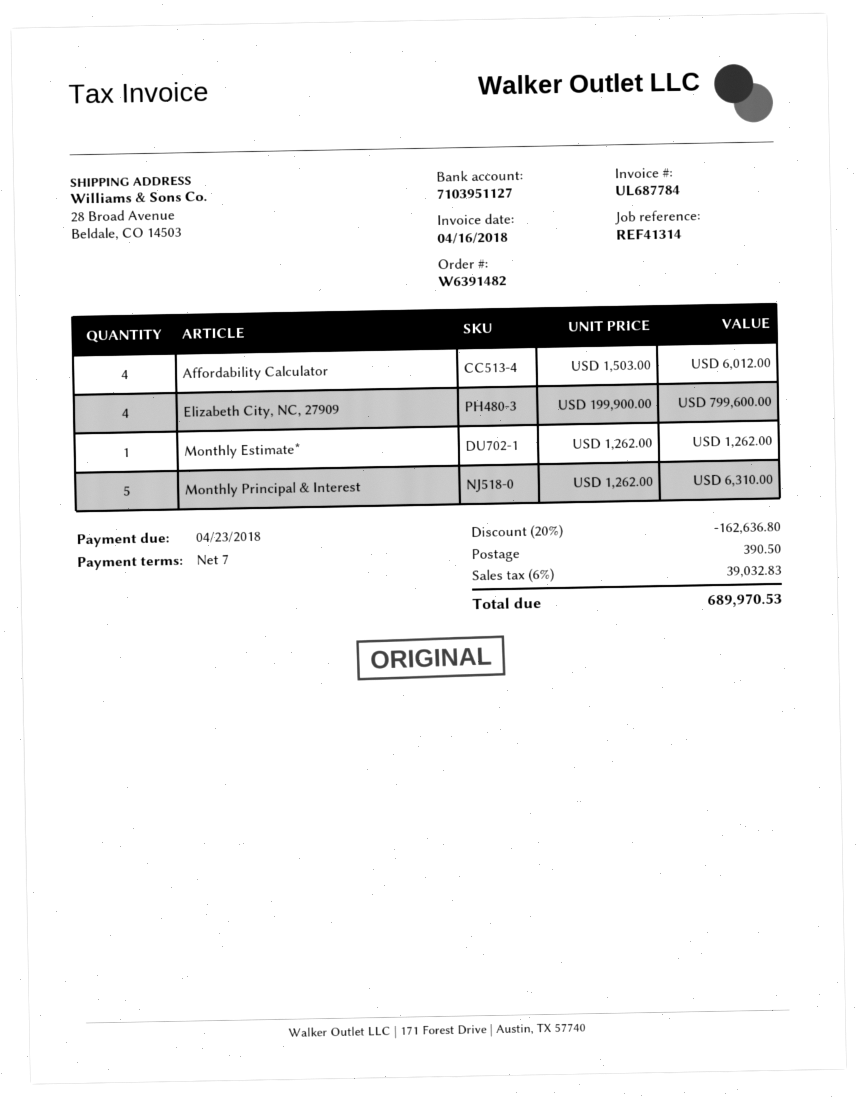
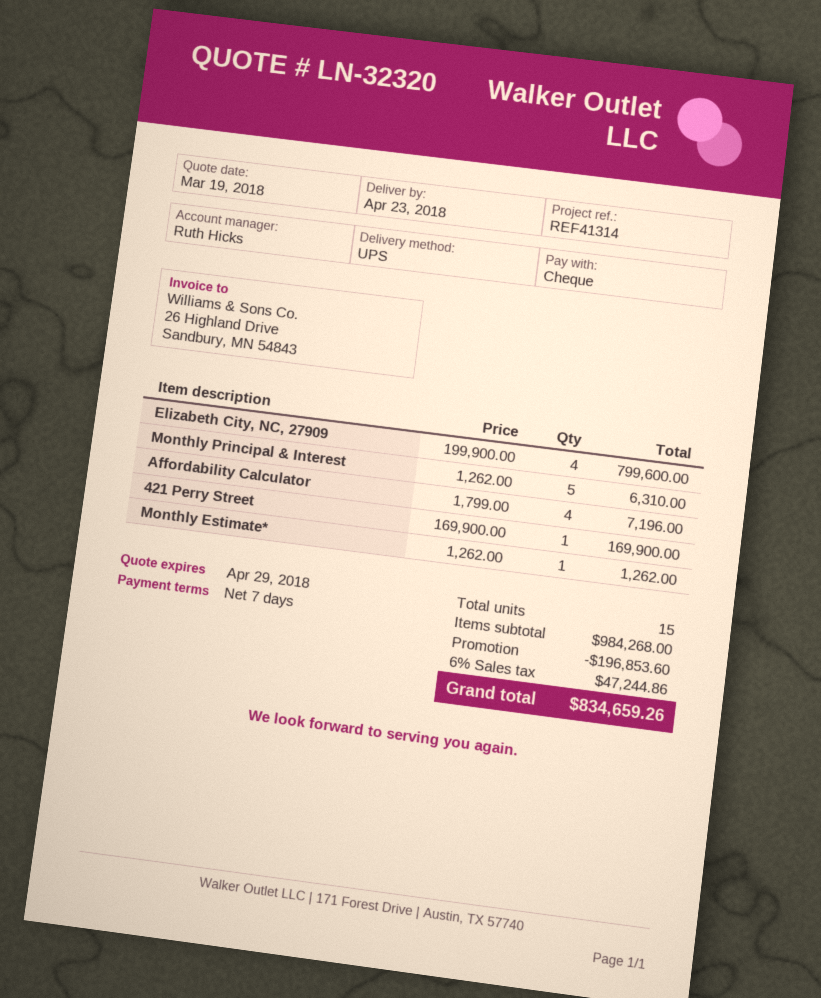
Affordability Calculator: 4 x 1503.00 = 6012.00 -> 4 x 1799.00 = 7196.00
421 Perry Street: none -> 1 x 169900.00 = 169900.00
discount: 162636.80 -> 196853.60
shipping: 390.50 -> none
tax: 6% = 39032.83 -> 6% = 47244.86
total: 689970.53 -> 834659.26

